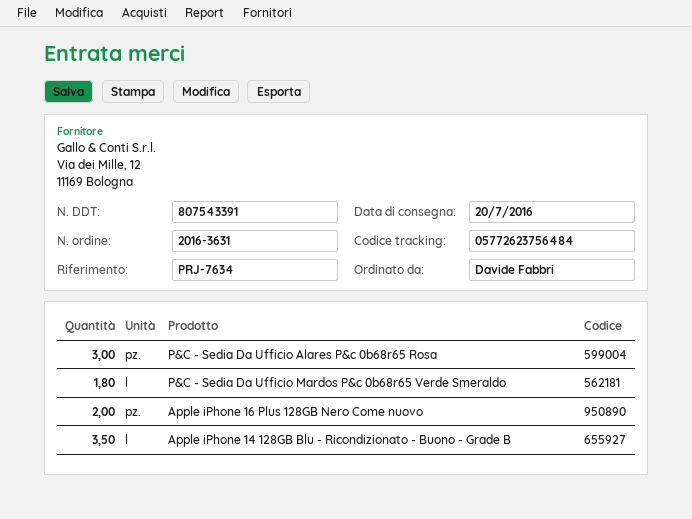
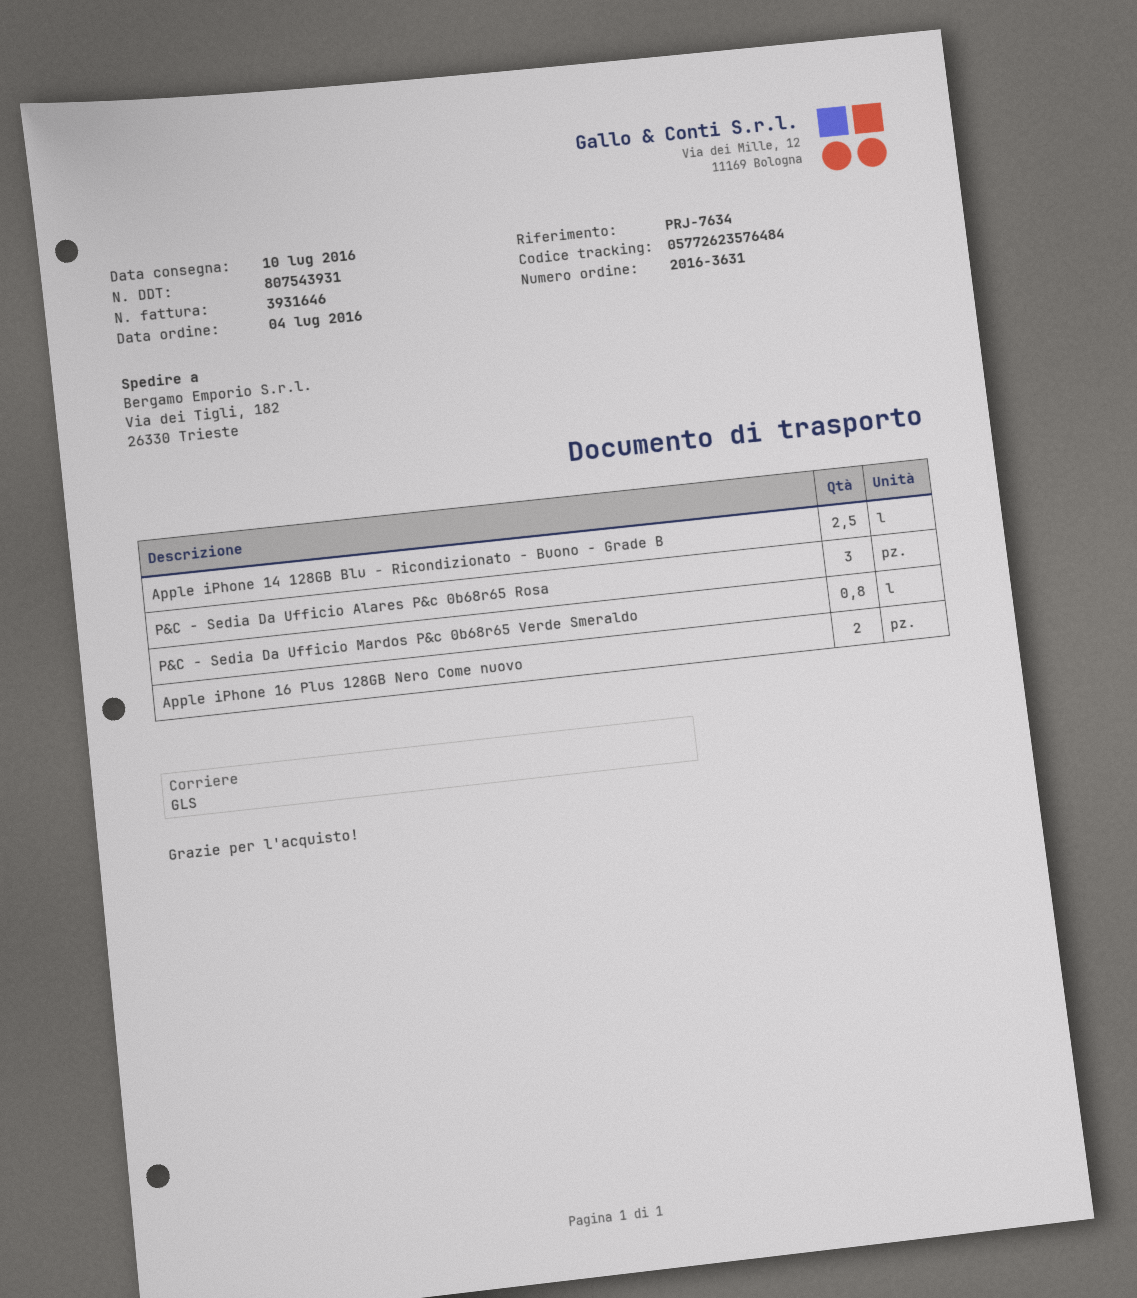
delivery note number: 807543391 -> 807543931
delivery date: 2016-07-20 -> 2016-07-10
tracking number: 05772623756484 -> 05772623576484
P&C - Sedia Da Ufficio Mardos P&c 0b68r65 Verde Smeraldo: 1.8 -> 0.8
Apple iPhone 14 128GB Blu - Ricondizionato - Buono - Grade B: 3.5 -> 2.5

